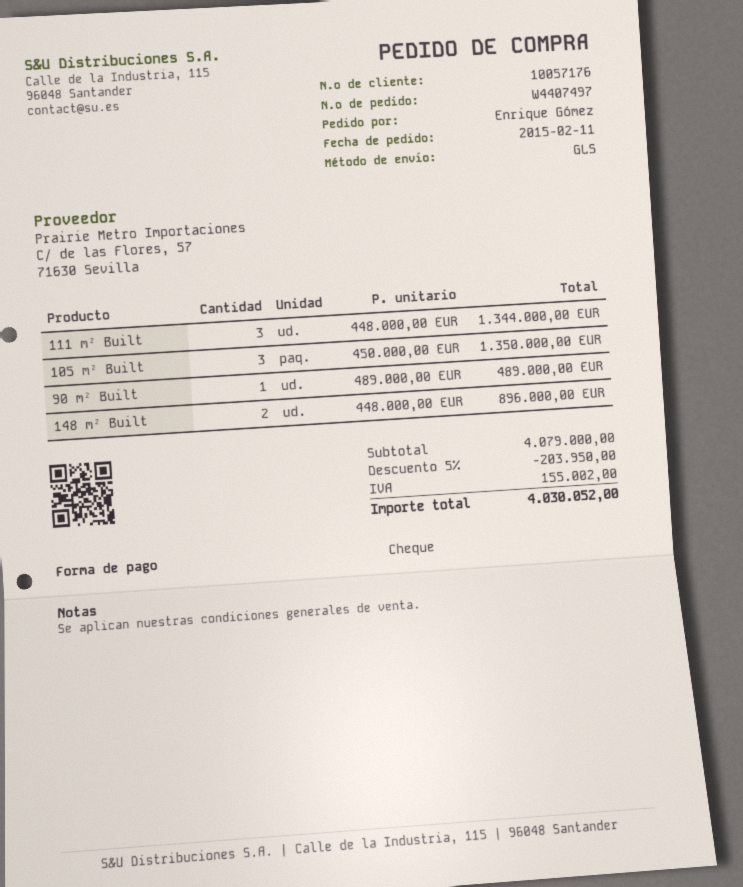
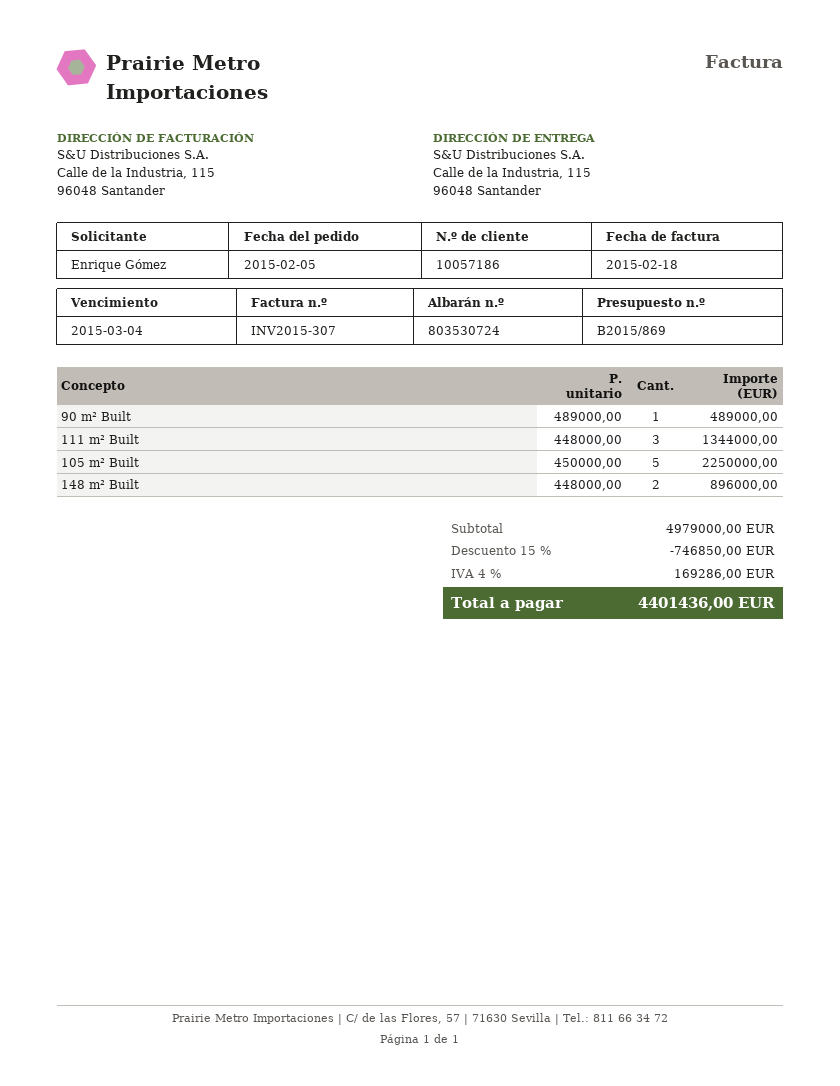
order date: 2015-02-11 -> 2015-02-05
customer number: 10057176 -> 10057186
105 m² Built: 3 x 450000.00 = 1350000.00 -> 5 x 450000.00 = 2250000.00
subtotal: 4079000.00 -> 4979000.00
discount: 5% = 203950.00 -> 15% = 746850.00
tax: 155002.00 -> 169286.00
total: 4030052.00 -> 4401436.00

